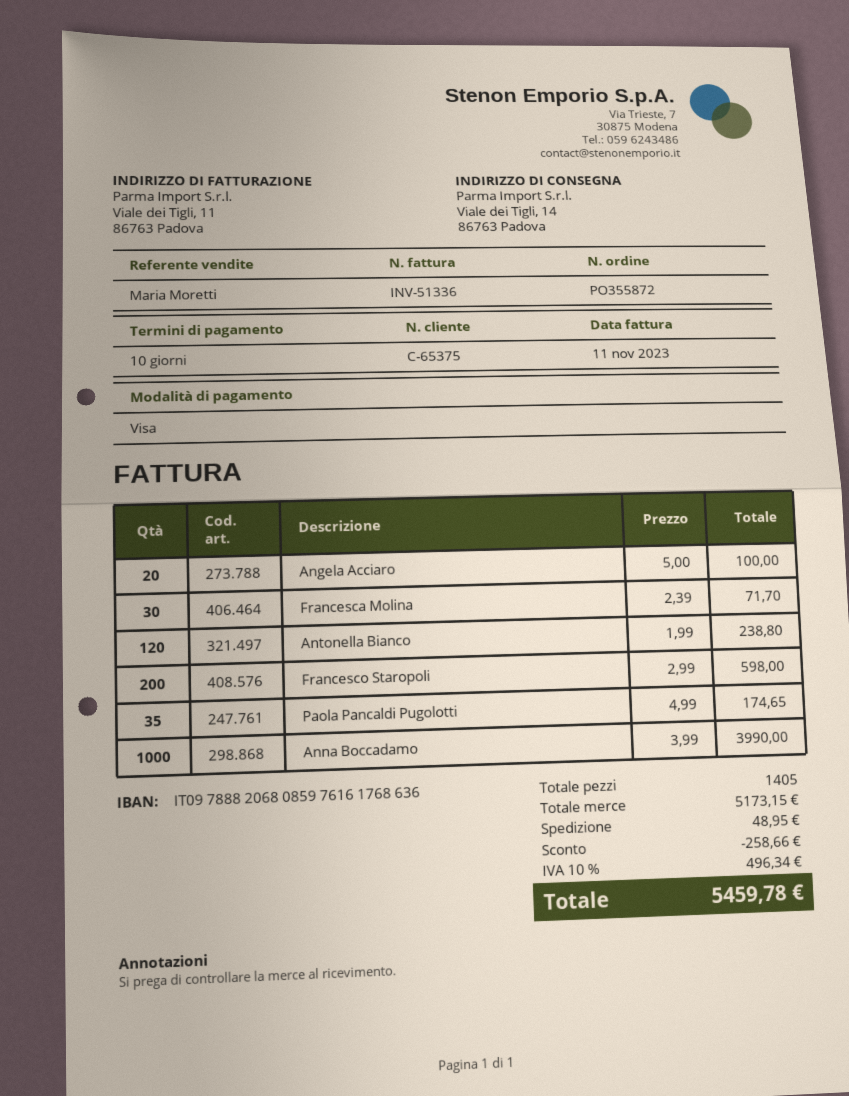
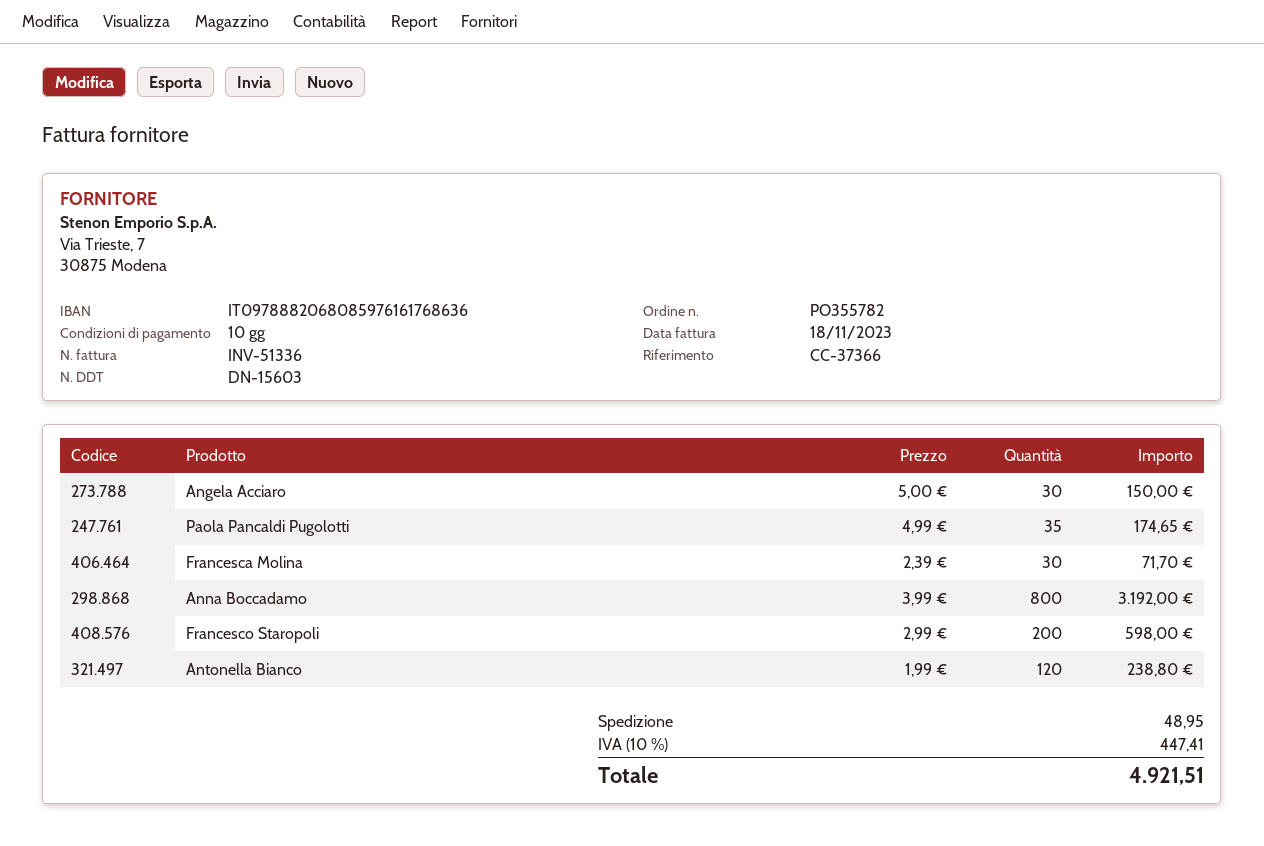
order number: PO355872 -> PO355782
invoice date: 2023-11-11 -> 2023-11-18
Angela Acciaro: 20 x 5.00 = 100.00 -> 30 x 5.00 = 150.00
Anna Boccadamo: 1000 x 3.99 = 3990.00 -> 800 x 3.99 = 3192.00
discount: 258.66 -> none
tax: 10% = 496.34 -> 10% = 447.41
total: 5459.78 -> 4921.51

